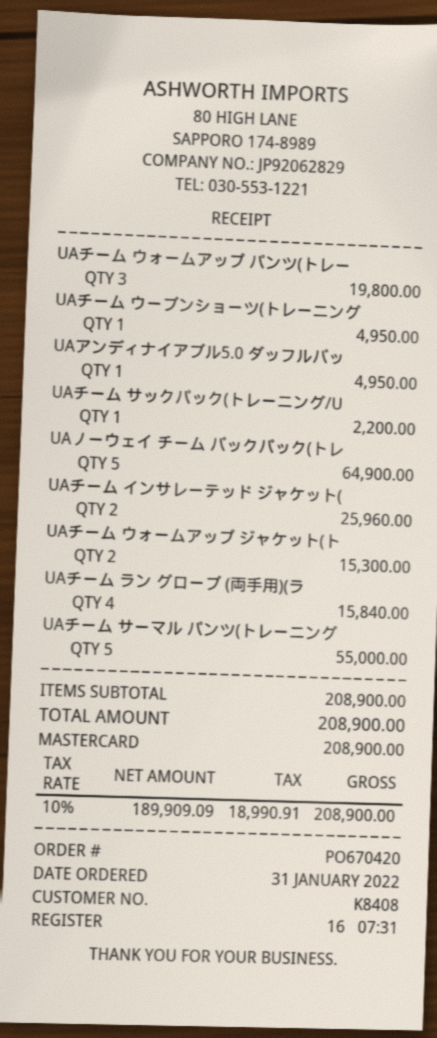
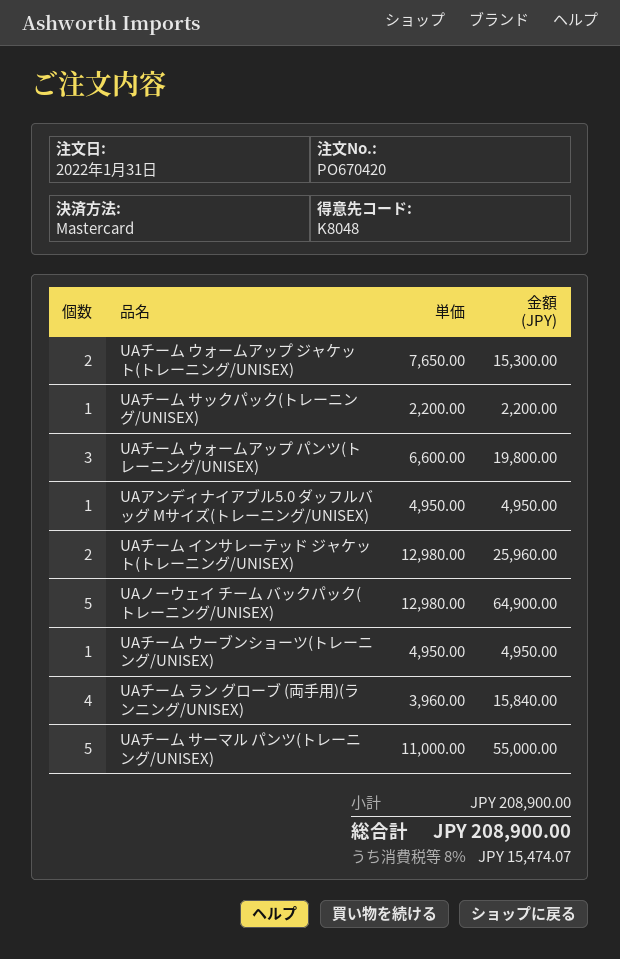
customer number: K8408 -> K8048
tax: 10% = 18990.91 -> 8% = 15474.07

